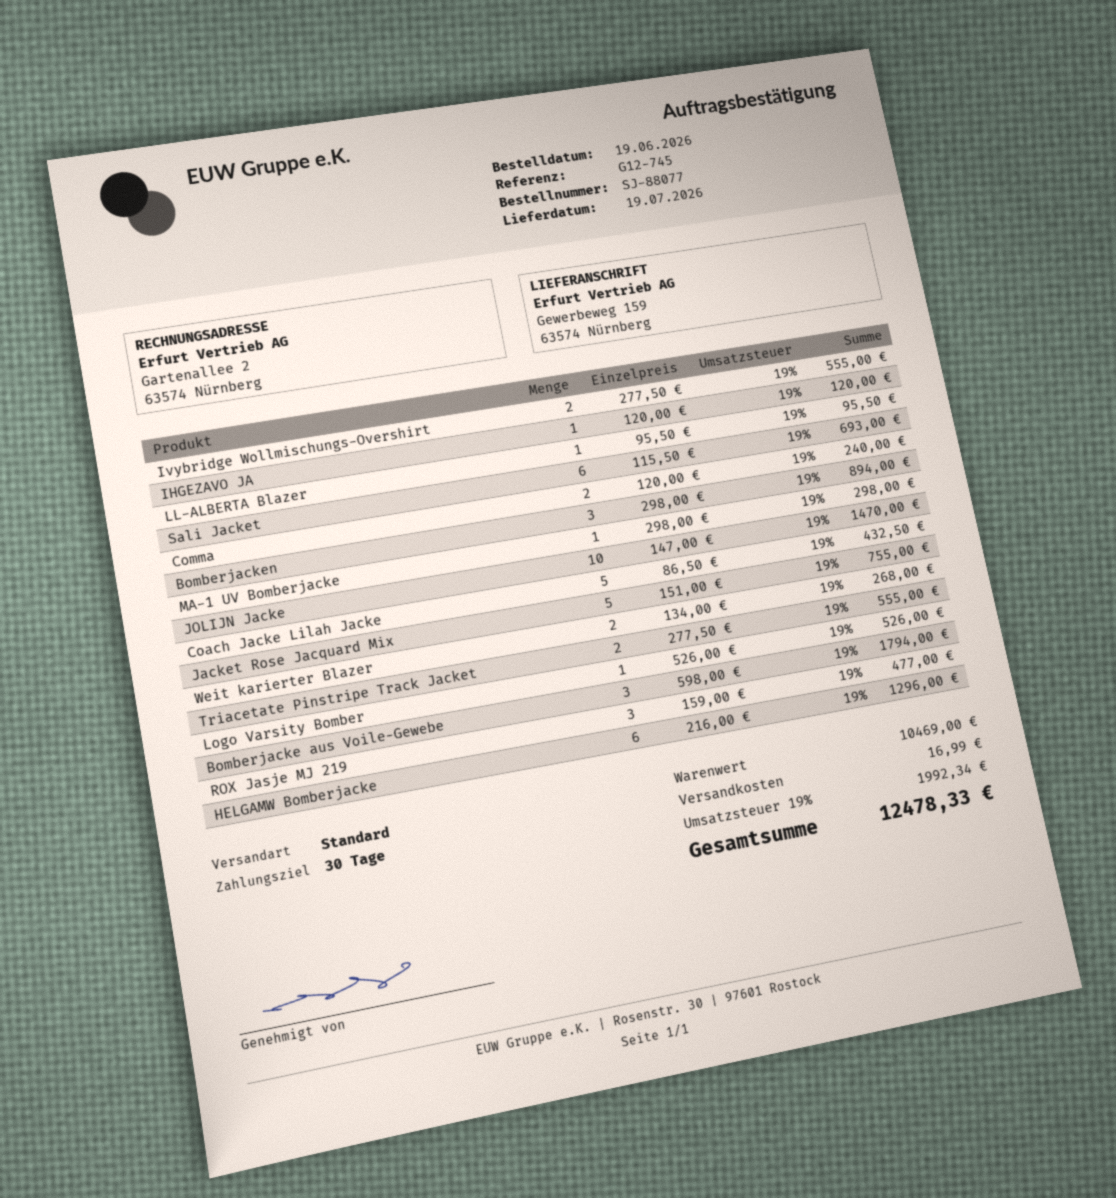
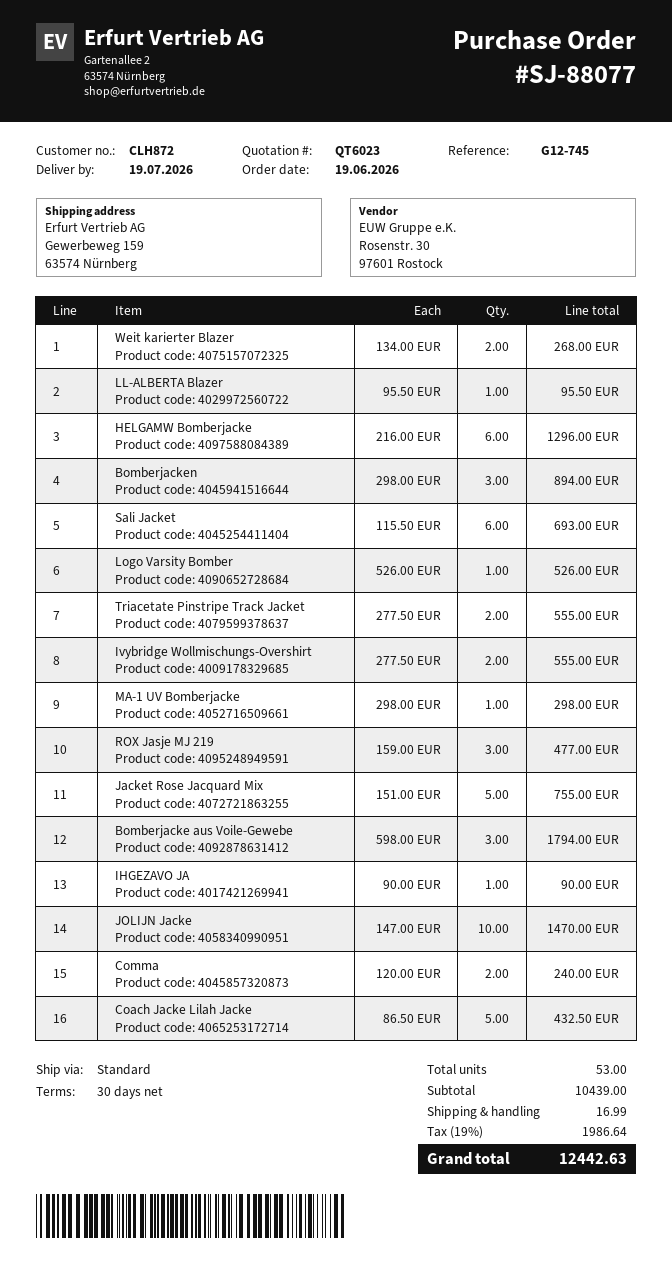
IHGEZAVO JA: 1 x 120.00 = 120.00 -> 1 x 90.00 = 90.00
subtotal: 10469.00 -> 10439.00
tax: 19% = 1992.34 -> 19% = 1986.64
total: 12478.33 -> 12442.63

